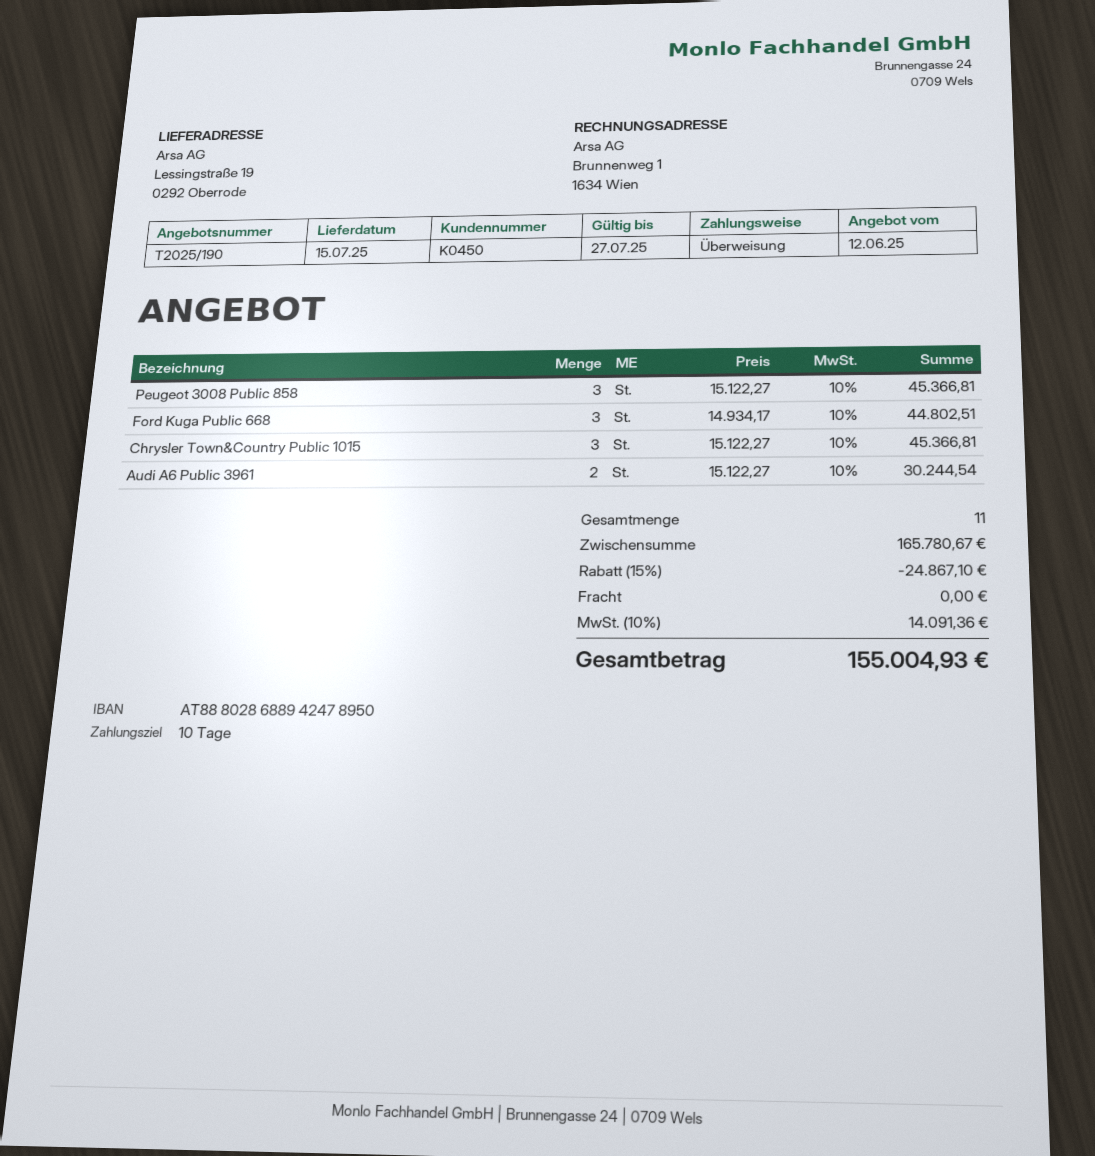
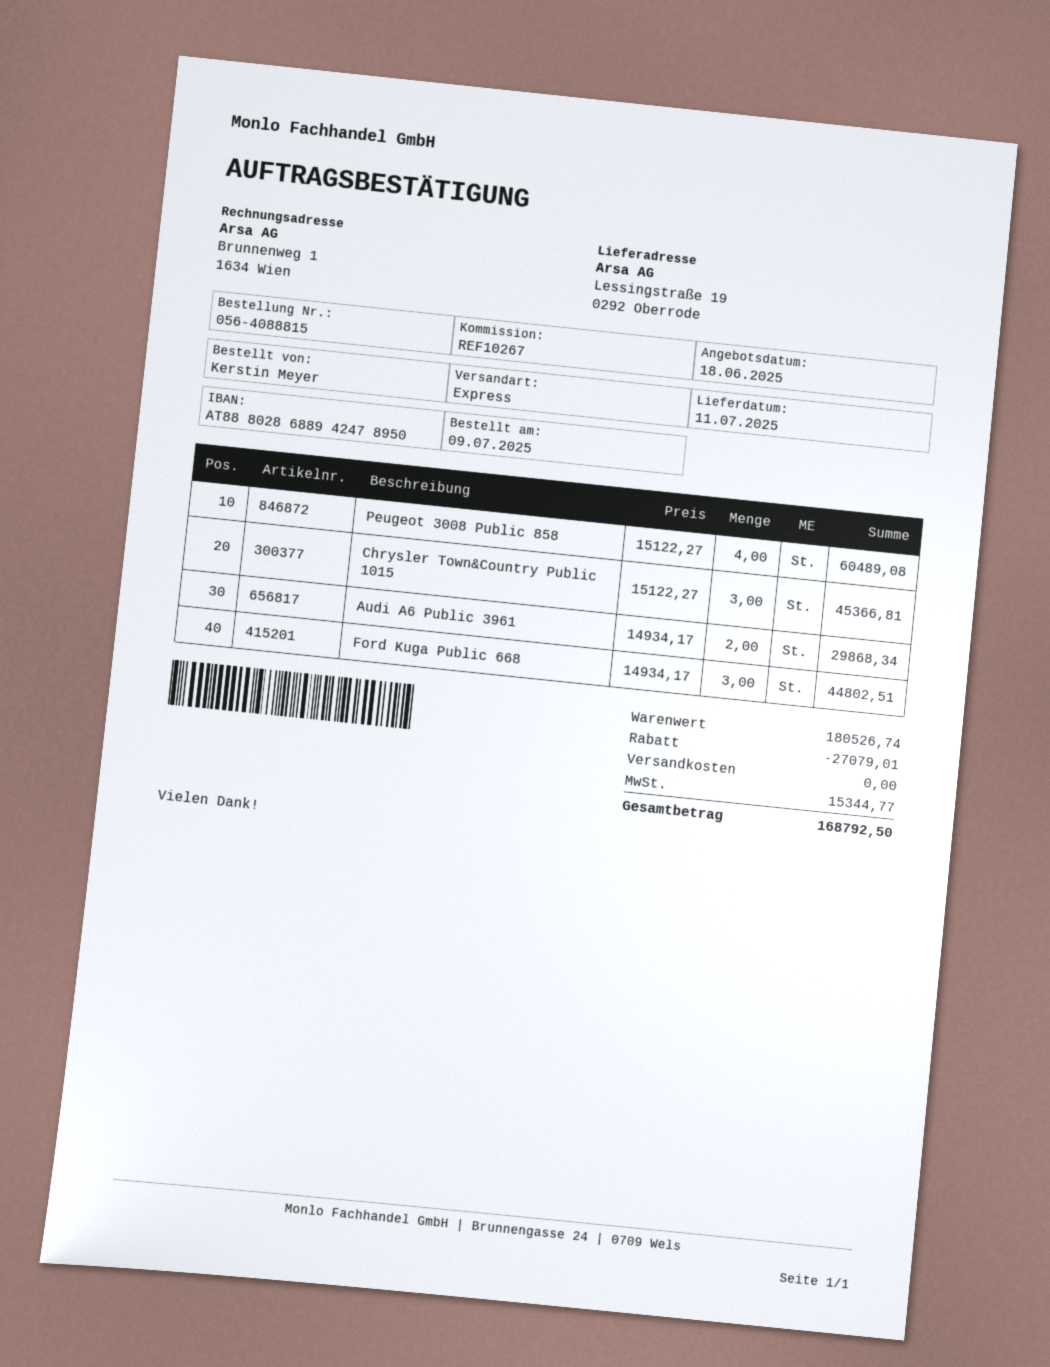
quote date: 2025-06-12 -> 2025-06-18
delivery date: 2025-07-15 -> 2025-07-11
Peugeot 3008 Public 858: 3 x 15122.27 = 45366.81 -> 4 x 15122.27 = 60489.08
Audi A6 Public 3961: 2 x 15122.27 = 30244.54 -> 2 x 14934.17 = 29868.34
subtotal: 165780.67 -> 180526.74
discount: 24867.10 -> 27079.01
tax: 14091.36 -> 15344.77
total: 155004.93 -> 168792.50

